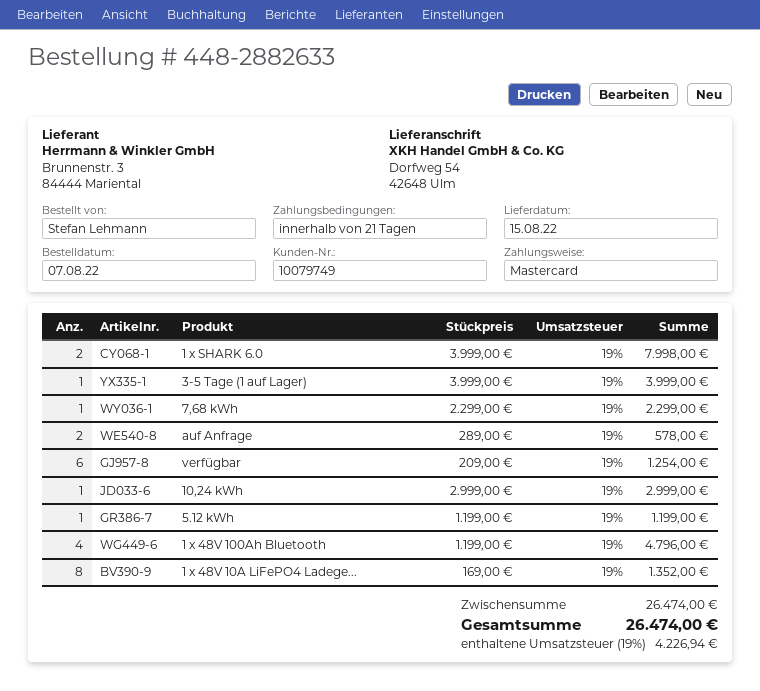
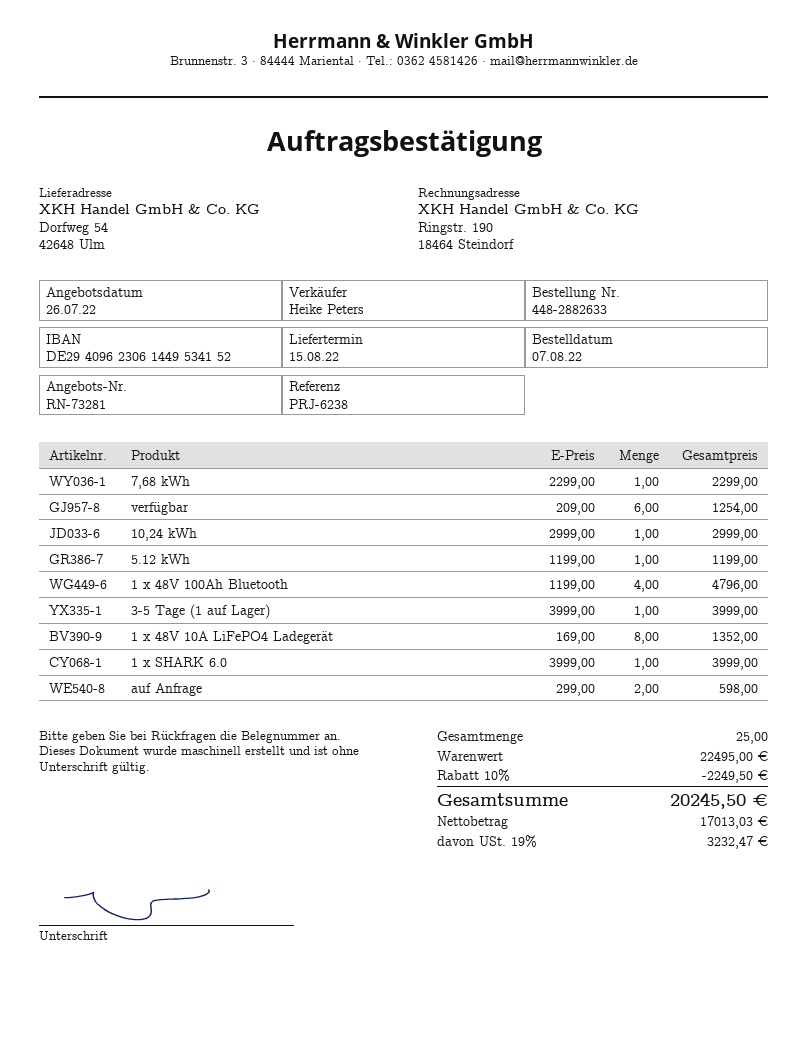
1 x SHARK 6.0: 2 x 3999.00 = 7998.00 -> 1 x 3999.00 = 3999.00
auf Anfrage: 2 x 289.00 = 578.00 -> 2 x 299.00 = 598.00
subtotal: 26474.00 -> 22495.00
discount: none -> 10% = 2249.50
tax: 19% = 4226.94 -> 19% = 3232.47
total: 26474.00 -> 20245.50

